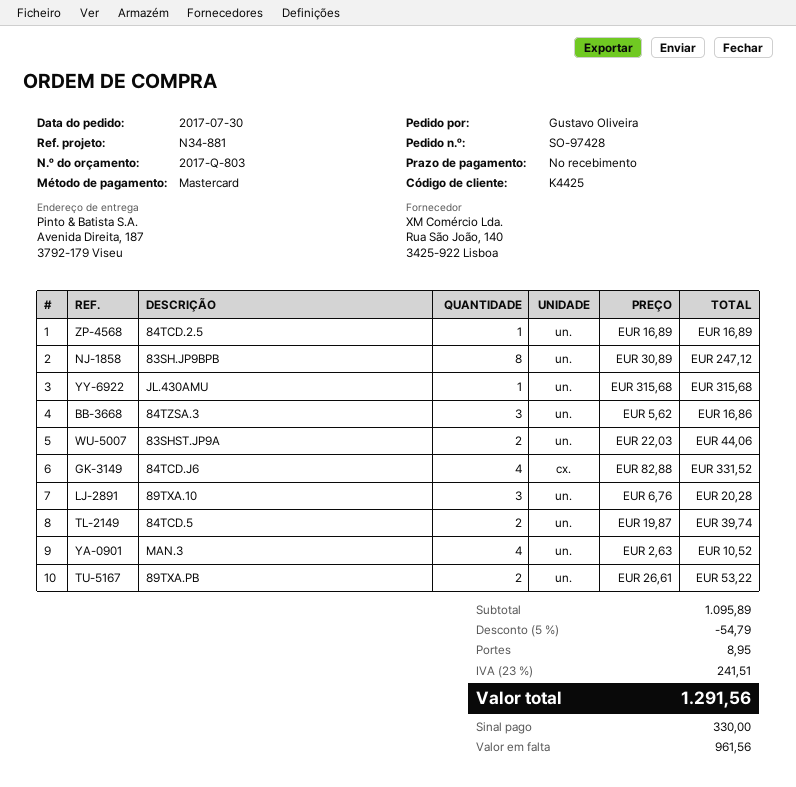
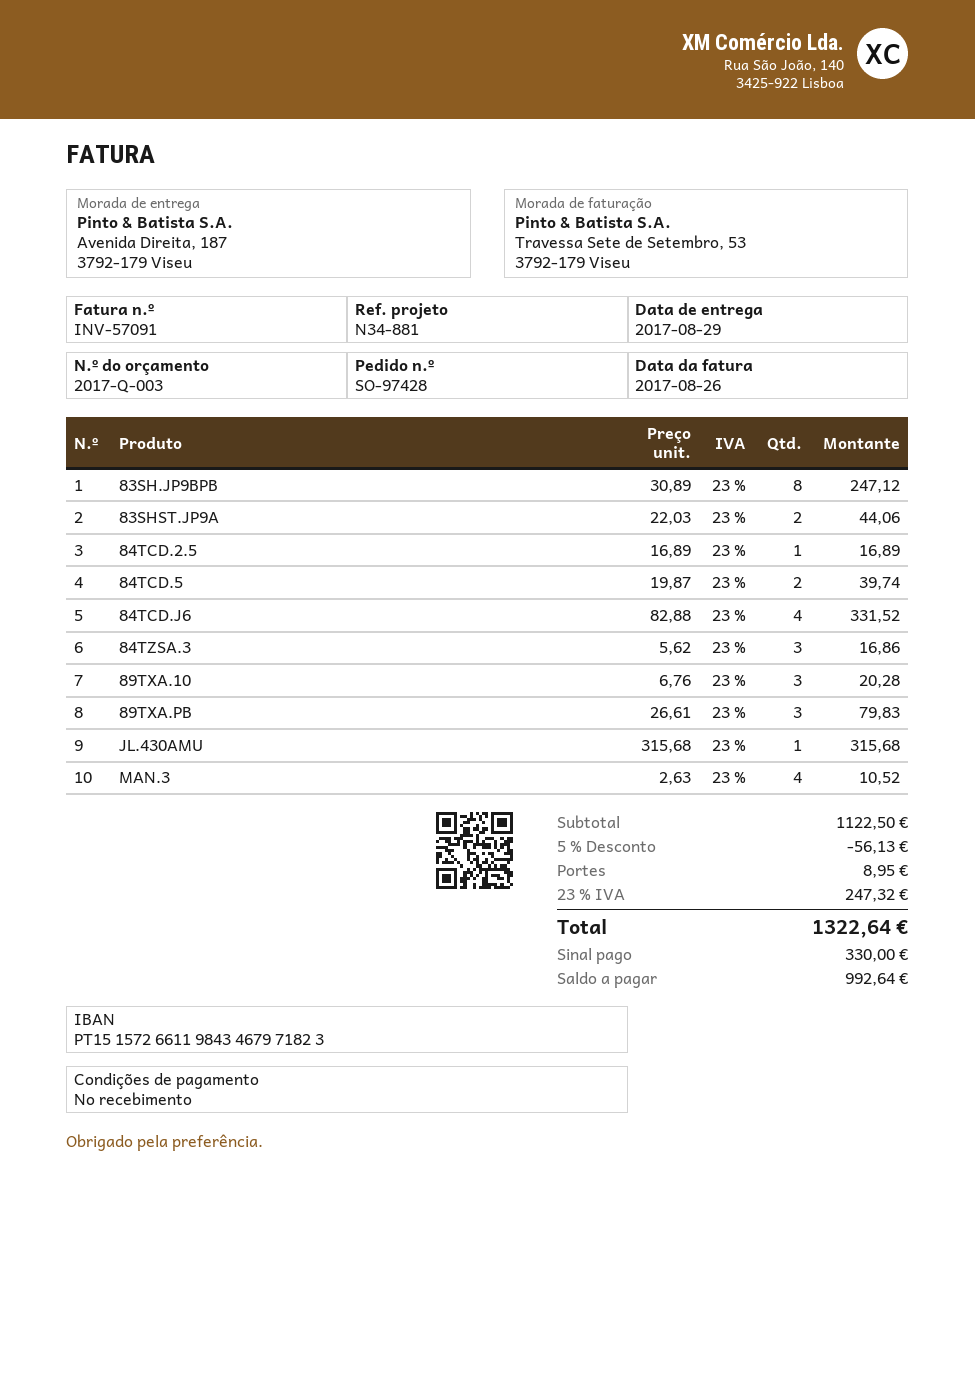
quote number: 2017-Q-803 -> 2017-Q-003
89TXA.PB: 2 x 26.61 = 53.22 -> 3 x 26.61 = 79.83
subtotal: 1095.89 -> 1122.50
discount: 5% = 54.79 -> 5% = 56.13
tax: 23% = 241.51 -> 23% = 247.32
total: 1291.56 -> 1322.64
balance: 961.56 -> 992.64

